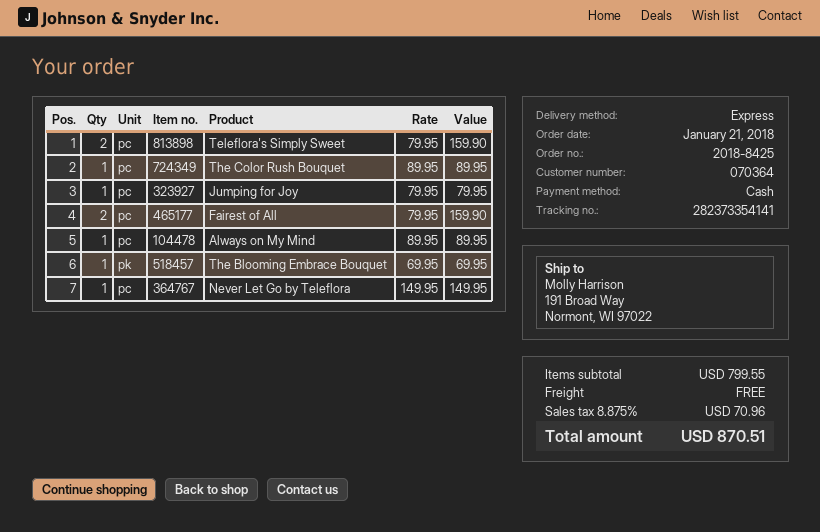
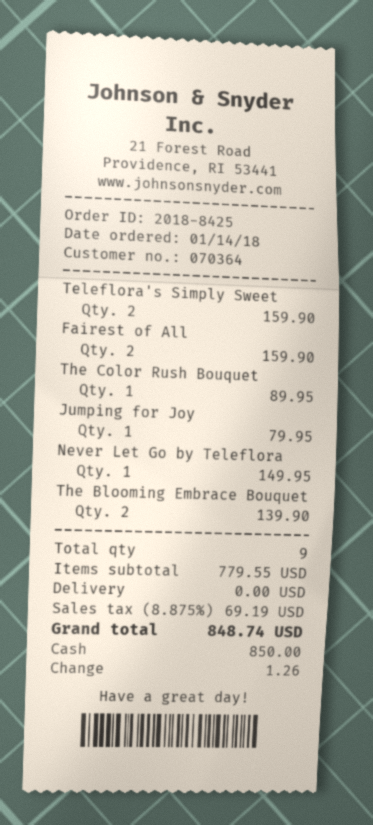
order date: 2018-01-21 -> 2018-01-14
Always on My Mind: 1 for 89.95 -> none
The Blooming Embrace Bouquet: 1 for 69.95 -> 2 for 139.90
subtotal: 799.55 -> 779.55
tax: 8.875% = 70.96 -> 8.875% = 69.19
total: 870.51 -> 848.74

